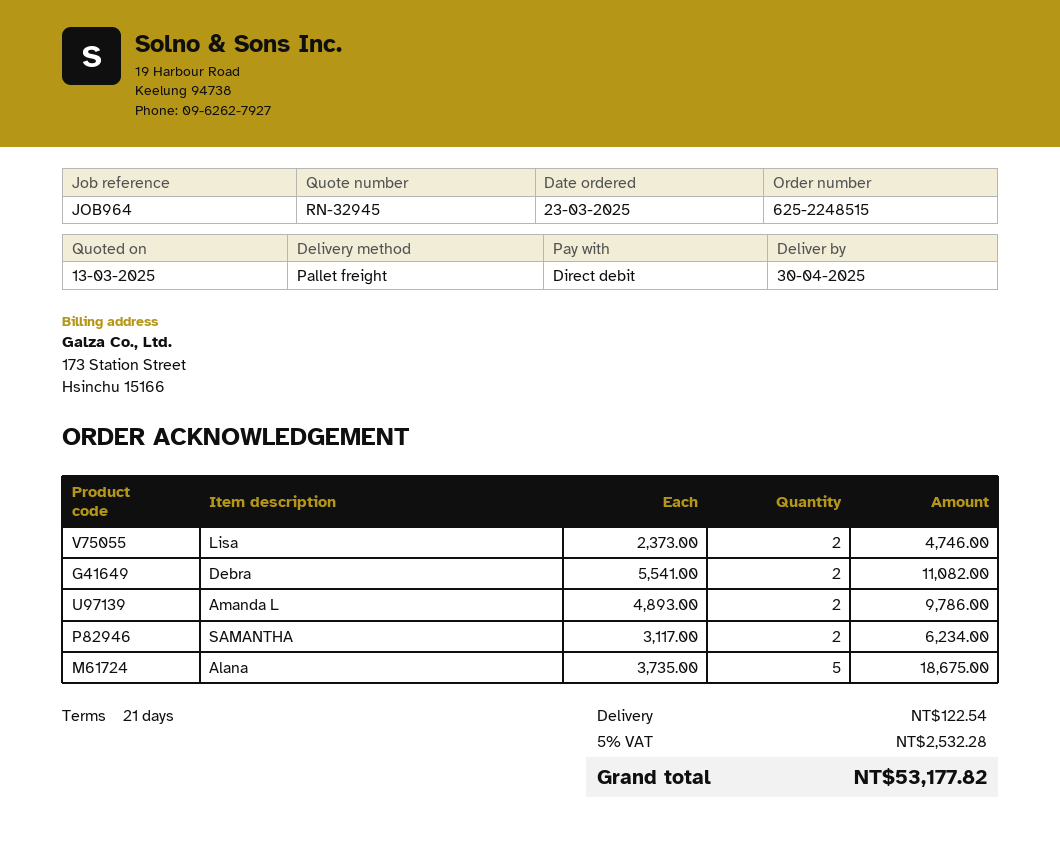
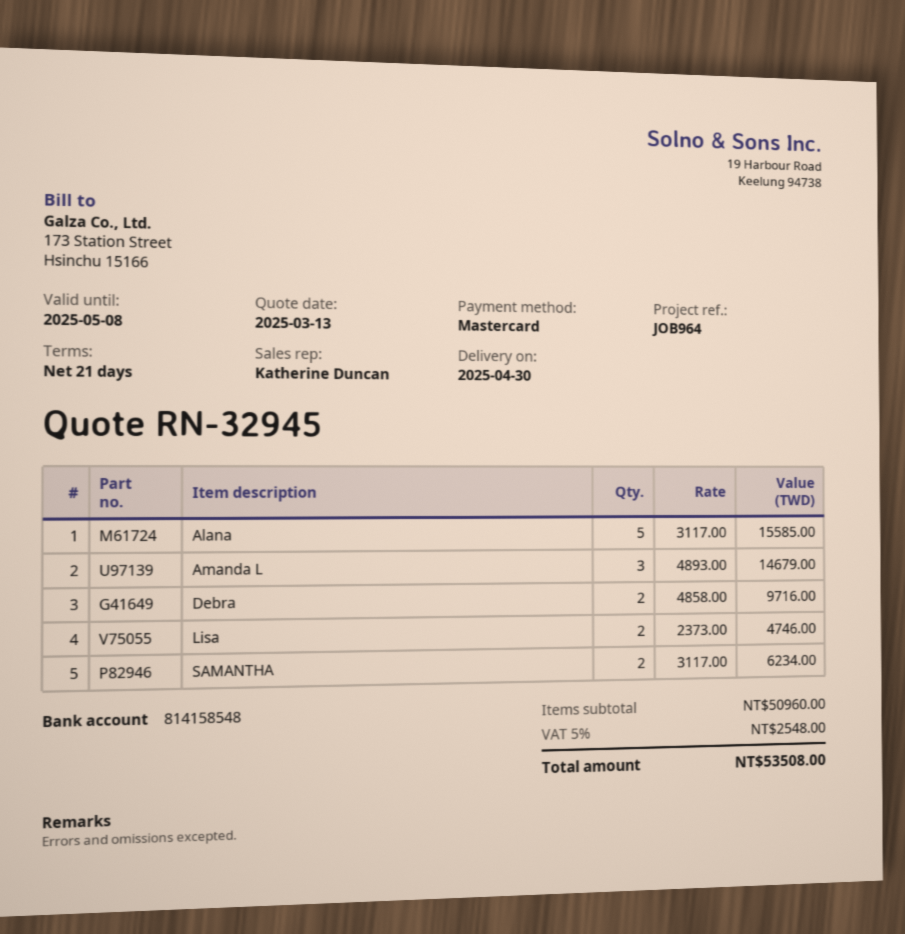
payment method: direct debit -> Mastercard
Debra: 2 x 5541.00 = 11082.00 -> 2 x 4858.00 = 9716.00
Amanda L: 2 x 4893.00 = 9786.00 -> 3 x 4893.00 = 14679.00
Alana: 5 x 3735.00 = 18675.00 -> 5 x 3117.00 = 15585.00
shipping: 122.54 -> none
tax: 5% = 2532.28 -> 5% = 2548.00
total: 53177.82 -> 53508.00

